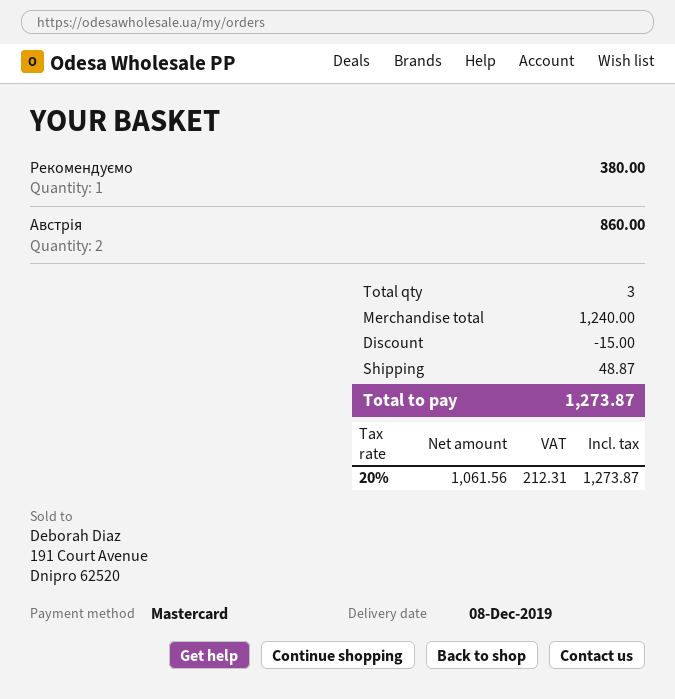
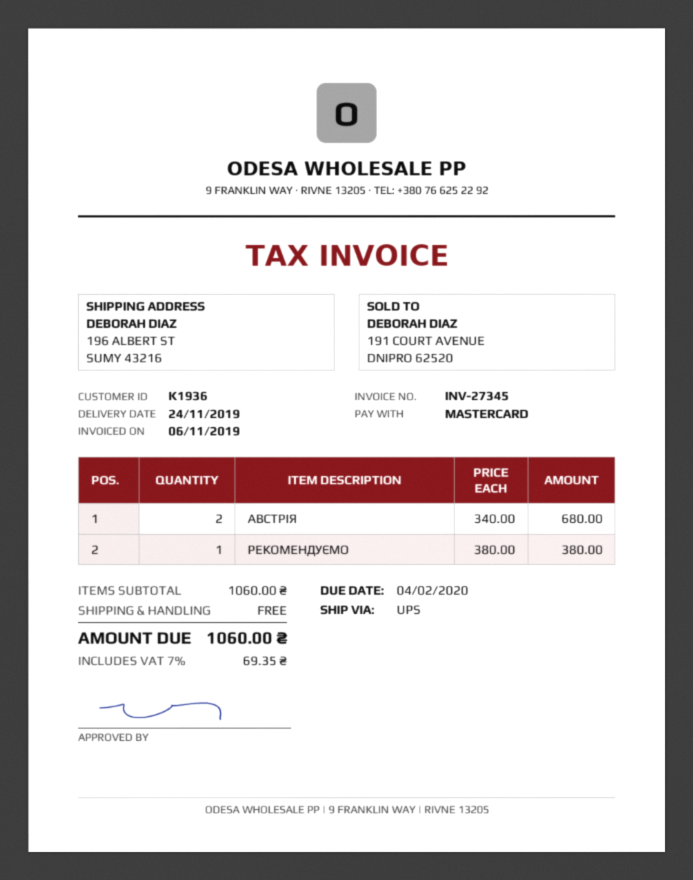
delivery date: 2019-12-08 -> 2019-11-24
Австрія: 2 for 860.00 -> 2 for 680.00
subtotal: 1240.00 -> 1060.00
discount: 15.00 -> none
shipping: 48.87 -> 0.00
tax: 20% = 212.31 -> 7% = 69.35
total: 1273.87 -> 1060.00

